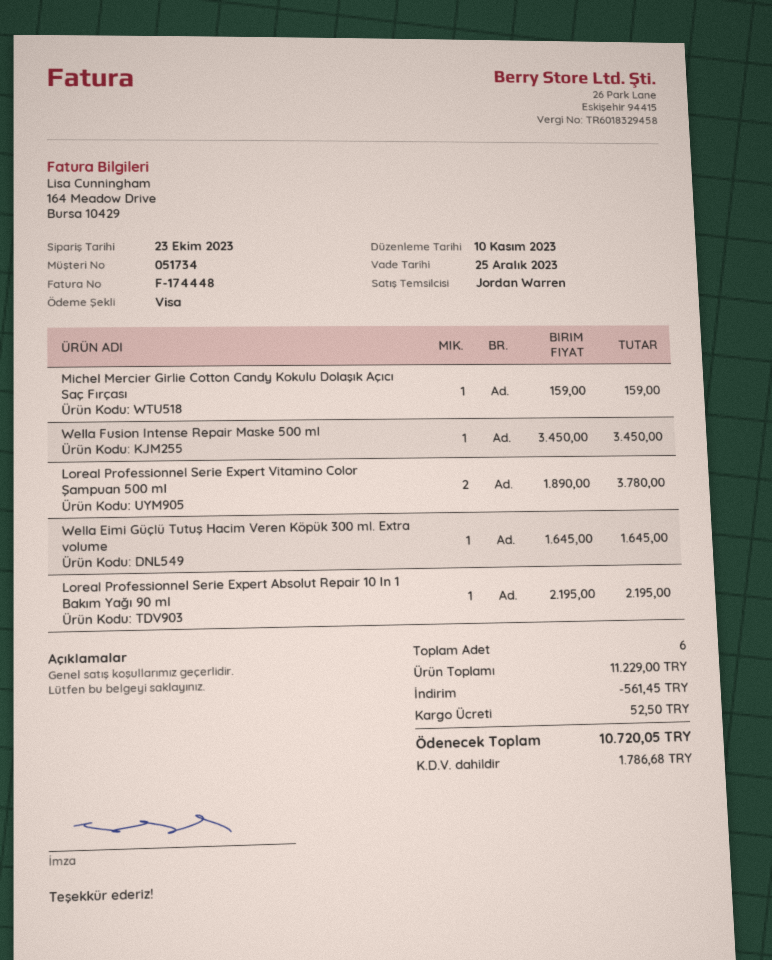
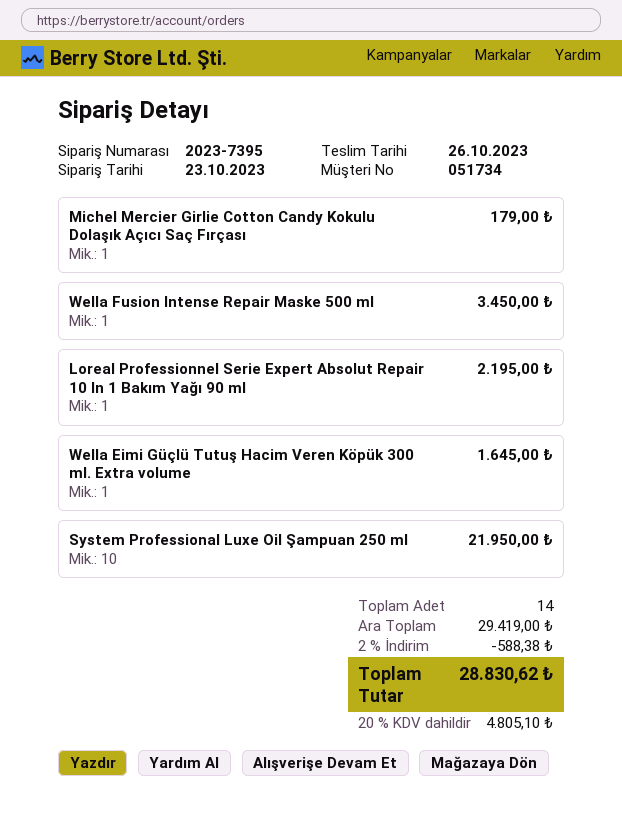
Michel Mercier Girlie Cotton Candy Kokulu Dolaşık Açıcı Saç Fırçası: 1 for 159.00 -> 1 for 179.00
Loreal Professionnel Serie Expert Vitamino Color Şampuan 500 ml: 2 for 3780.00 -> none
System Professional Luxe Oil Şampuan 250 ml: none -> 10 for 21950.00
total quantity: 6 -> 14
subtotal: 11229.00 -> 29419.00
discount: 561.45 -> 588.38
shipping: 52.50 -> none
tax: 1786.68 -> 4805.10
total: 10720.05 -> 28830.62

